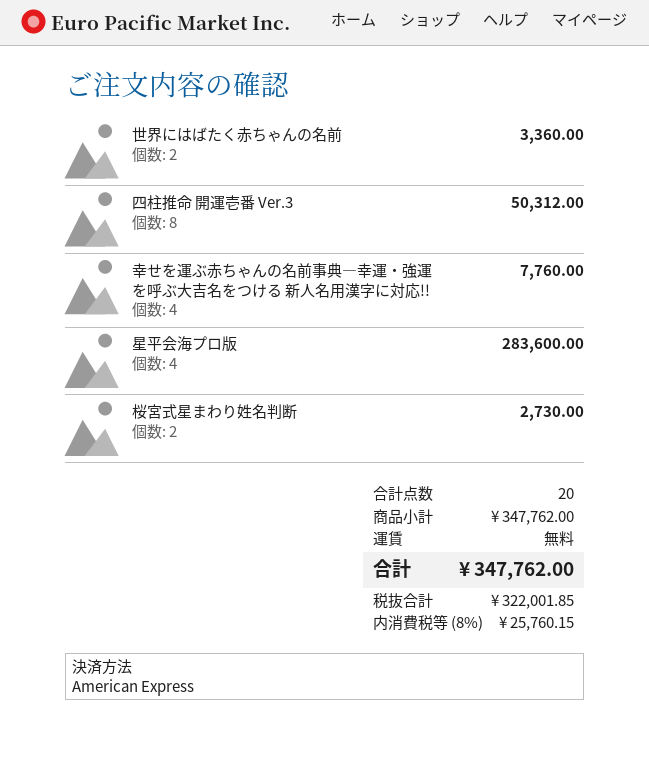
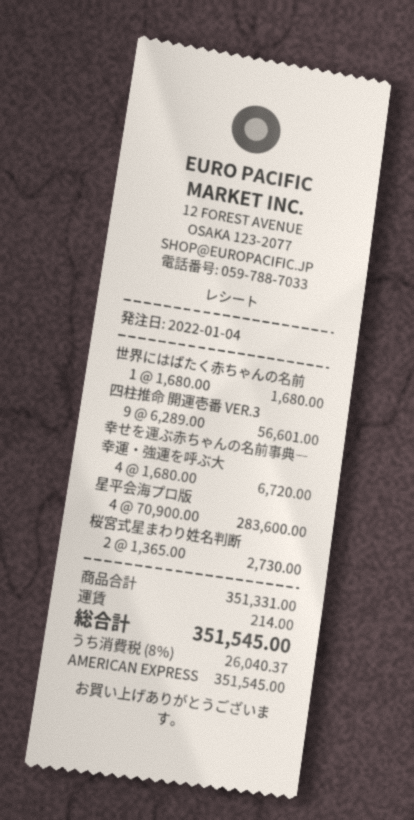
世界にはばたく赤ちゃんの名前: 2 for 3360.00 -> 1 for 1680.00
四柱推命 開運壱番 Ver.3: 8 for 50312.00 -> 9 for 56601.00
幸せを運ぶ赤ちゃんの名前事典―幸運・強運を呼ぶ大吉名をつける 新人名用漢字に対応!!: 4 for 7760.00 -> 4 for 6720.00
subtotal: 347762.00 -> 351331.00
shipping: 0.00 -> 214.00
tax: 8% = 25760.15 -> 8% = 26040.37
total: 347762.00 -> 351545.00

